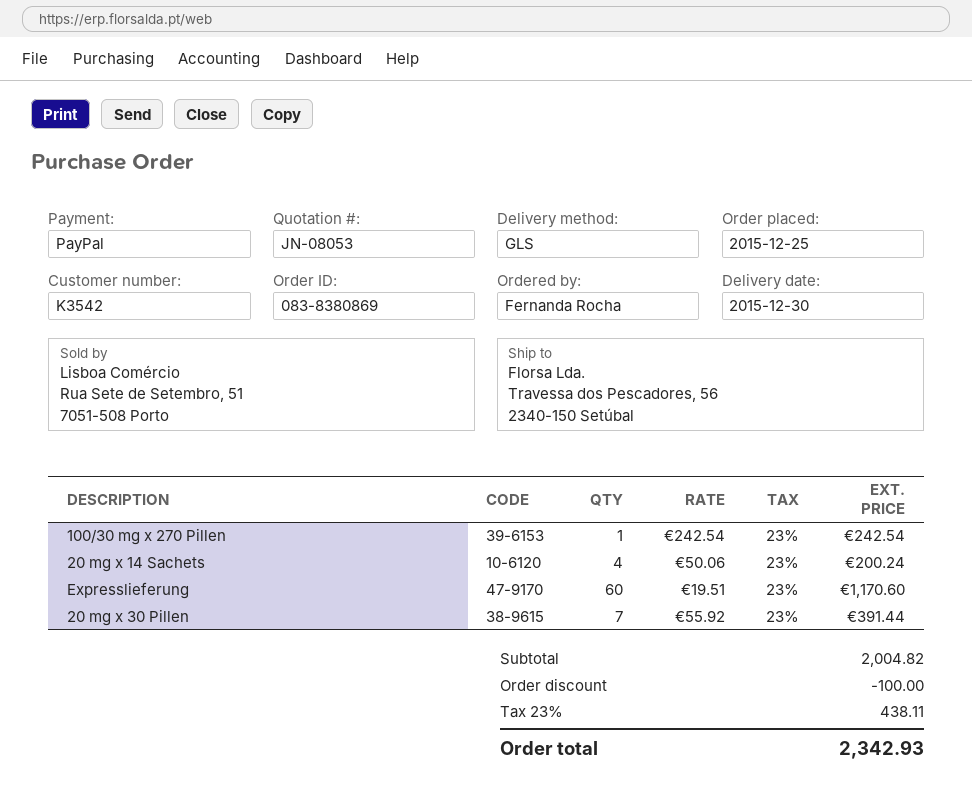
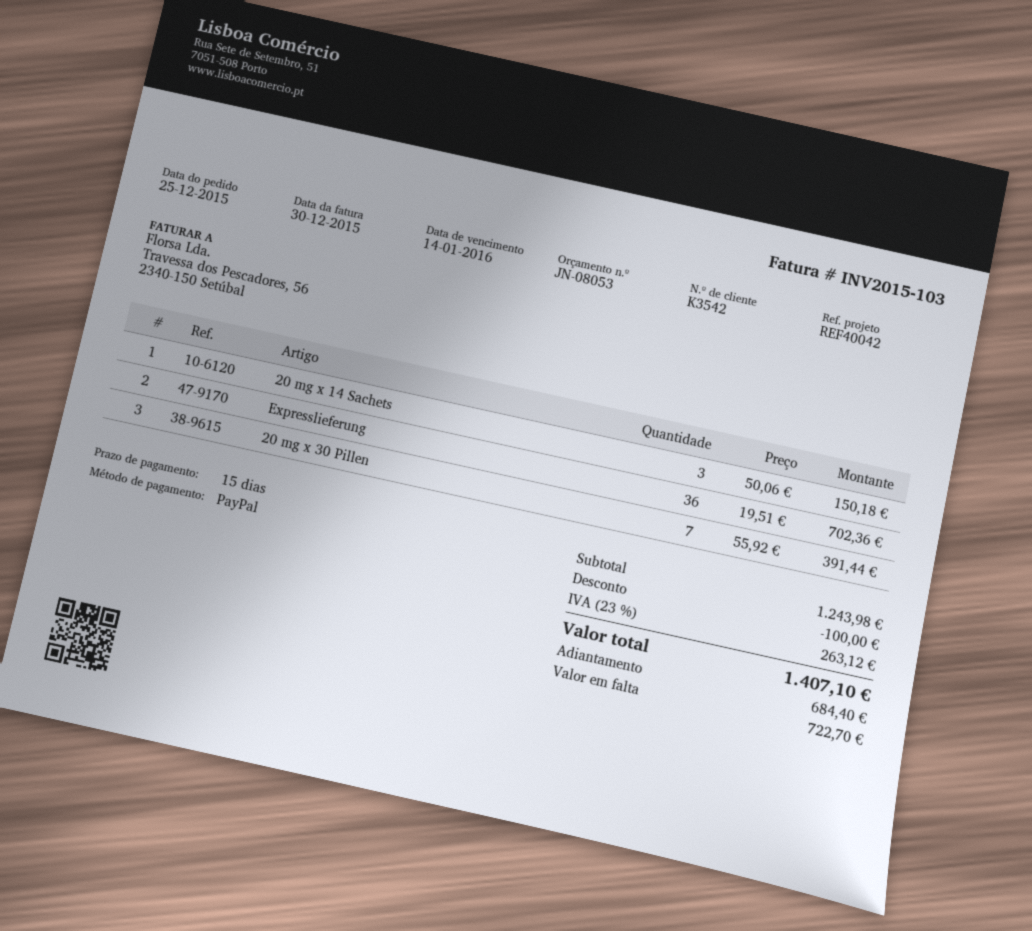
100/30 mg x 270 Pillen: 1 x 242.54 = 242.54 -> none
20 mg x 14 Sachets: 4 x 50.06 = 200.24 -> 3 x 50.06 = 150.18
Expresslieferung: 60 x 19.51 = 1170.60 -> 36 x 19.51 = 702.36
subtotal: 2004.82 -> 1243.98
tax: 23% = 438.11 -> 23% = 263.12
total: 2342.93 -> 1407.10

